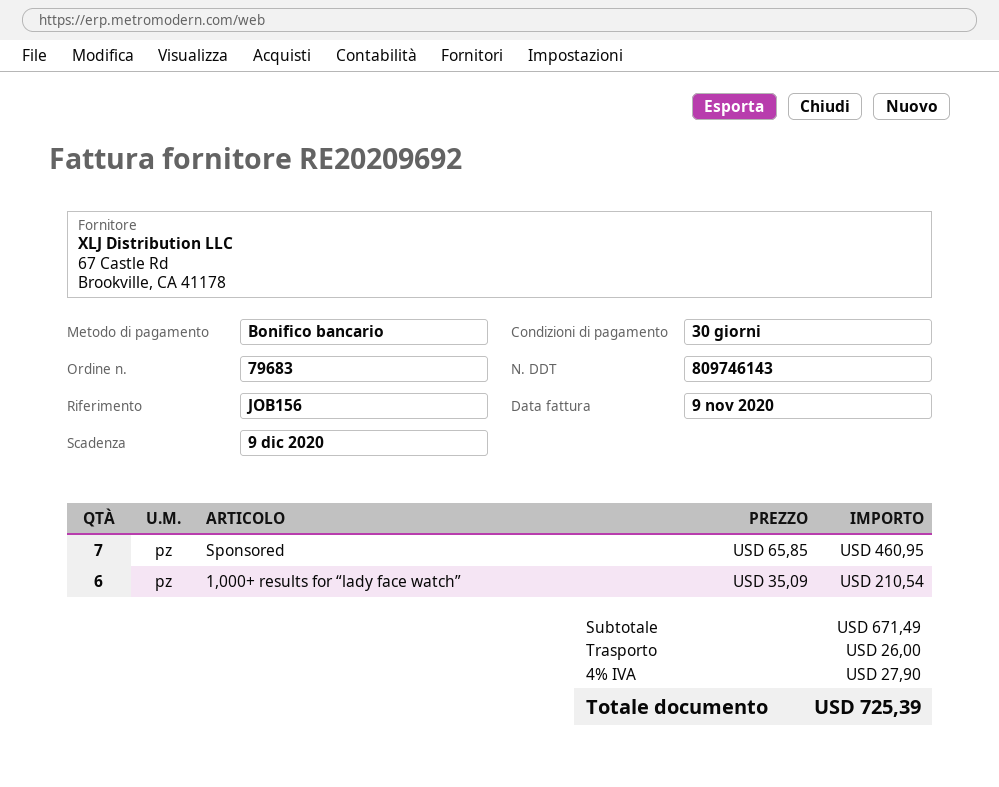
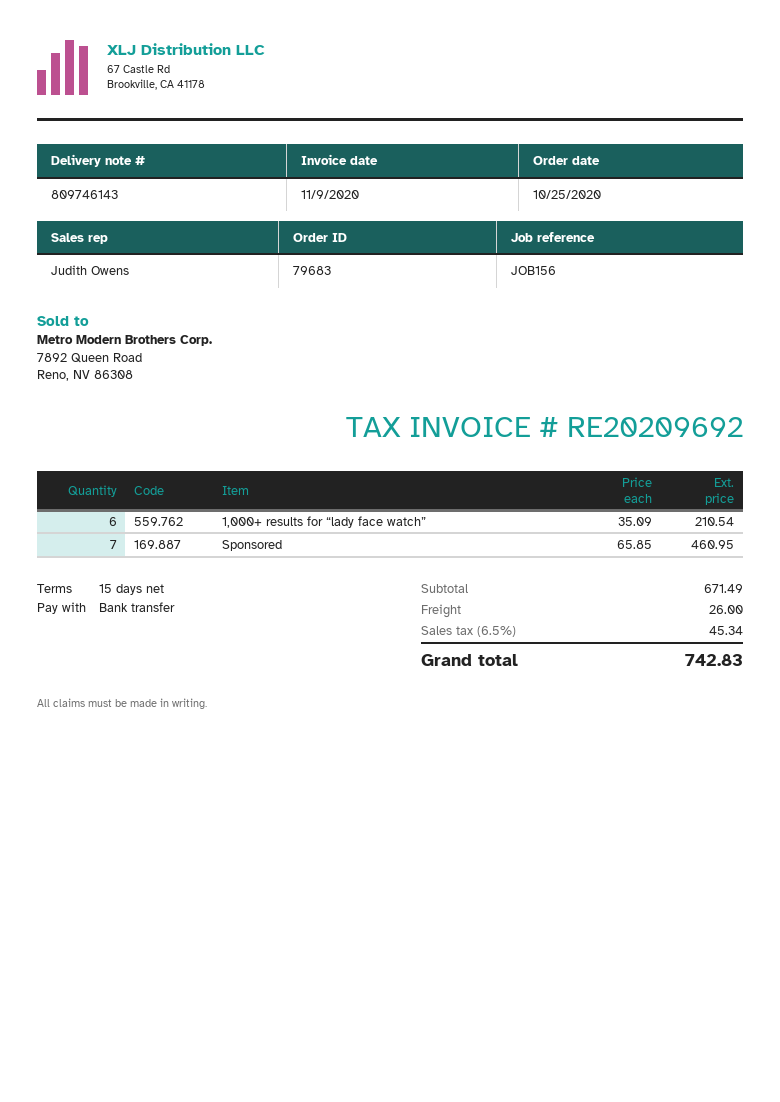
payment terms: 30 days -> 15 days
tax: 4% = 27.90 -> 6.5% = 45.34
total: 725.39 -> 742.83

